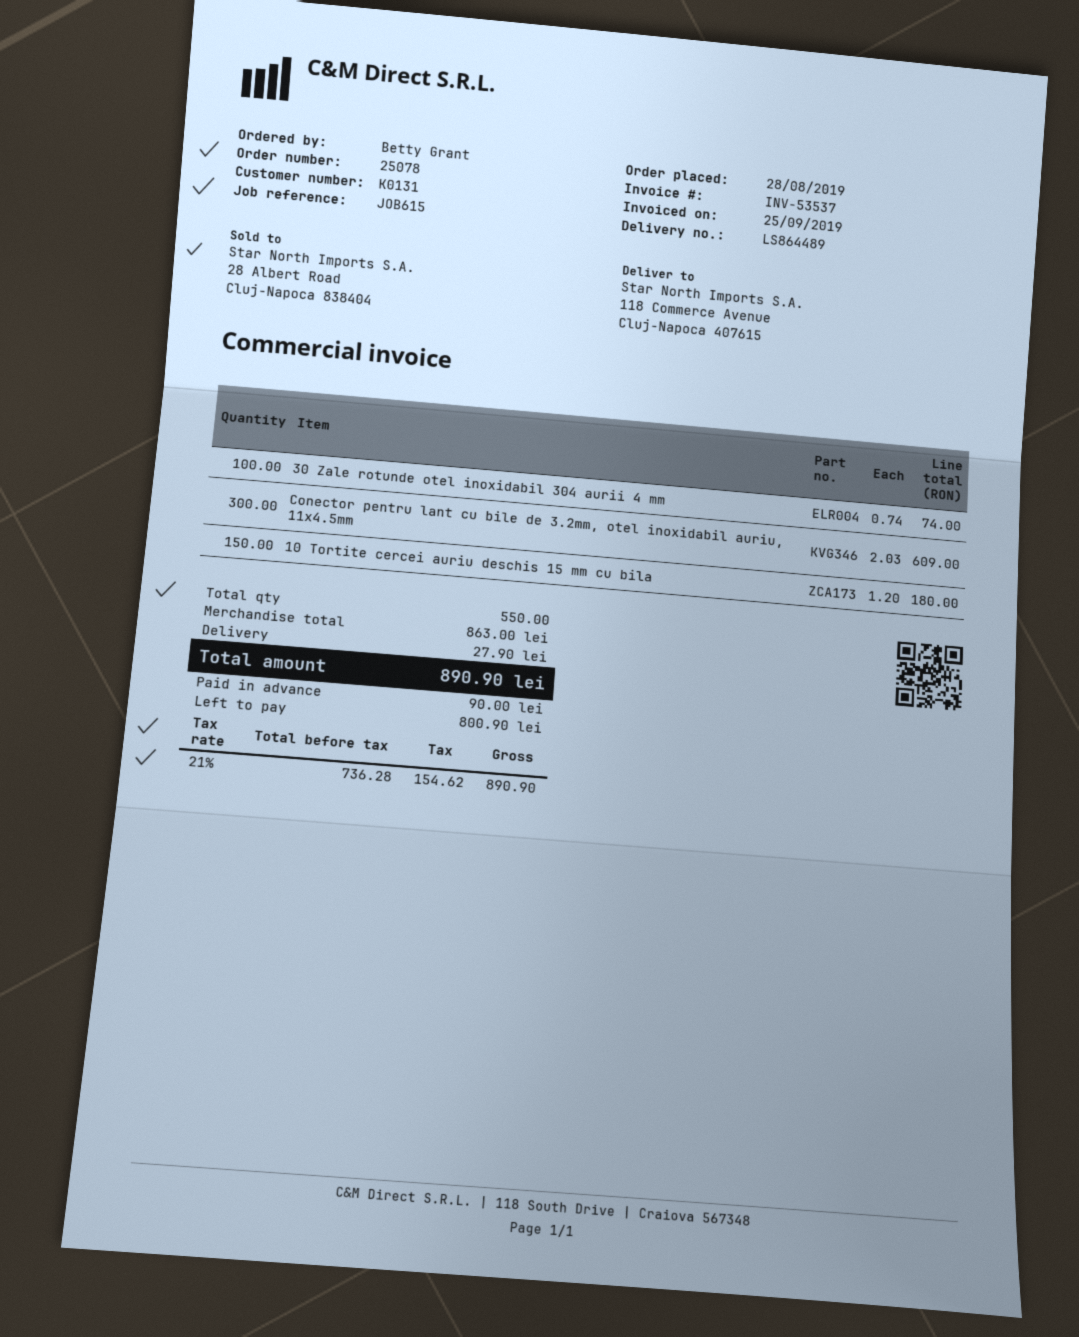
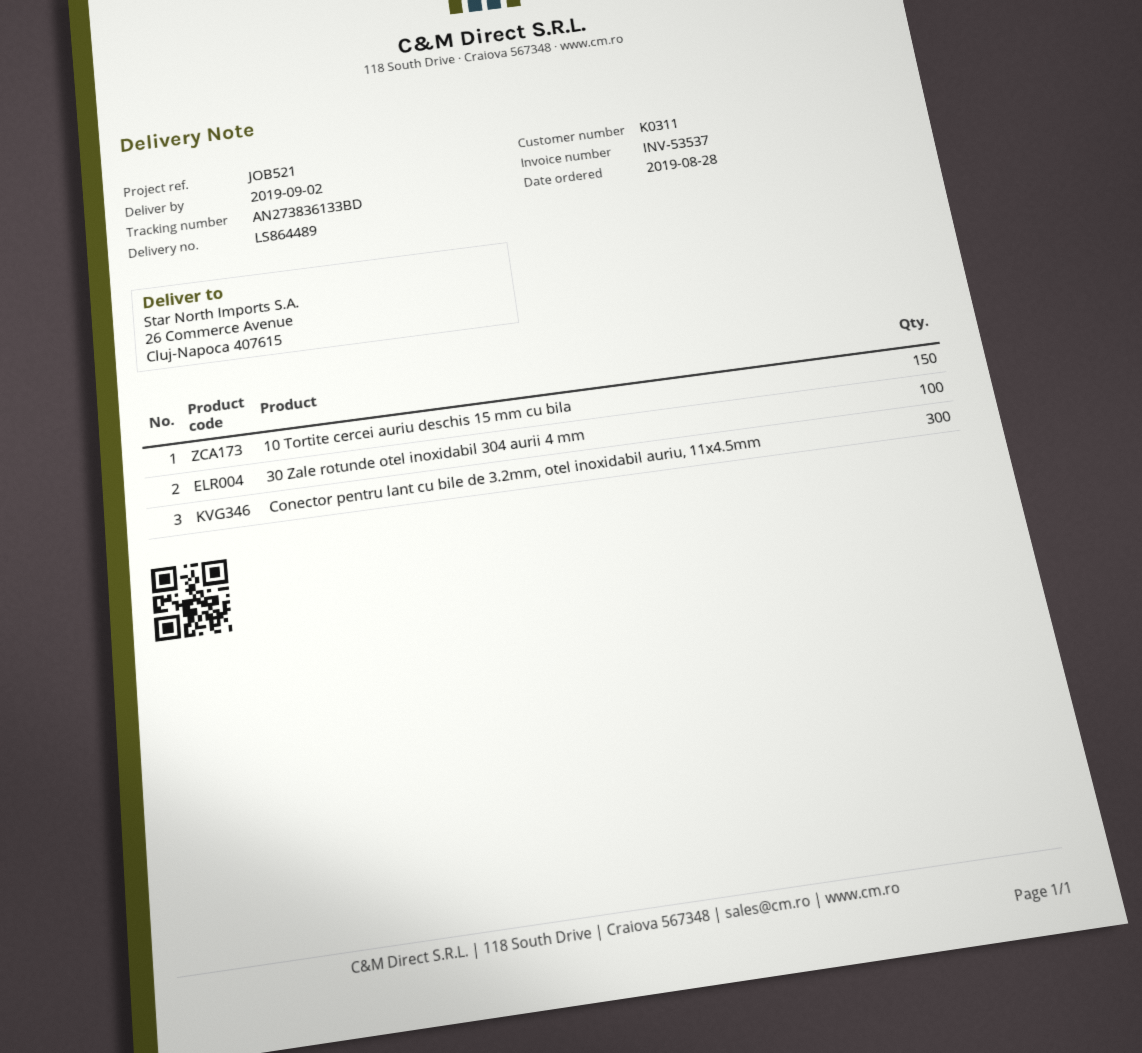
customer number: K0131 -> K0311
reference: JOB615 -> JOB521
ship to: 118 Commerce Avenue, Cluj-Napoca 407615 -> 26 Commerce Avenue, Cluj-Napoca 407615

